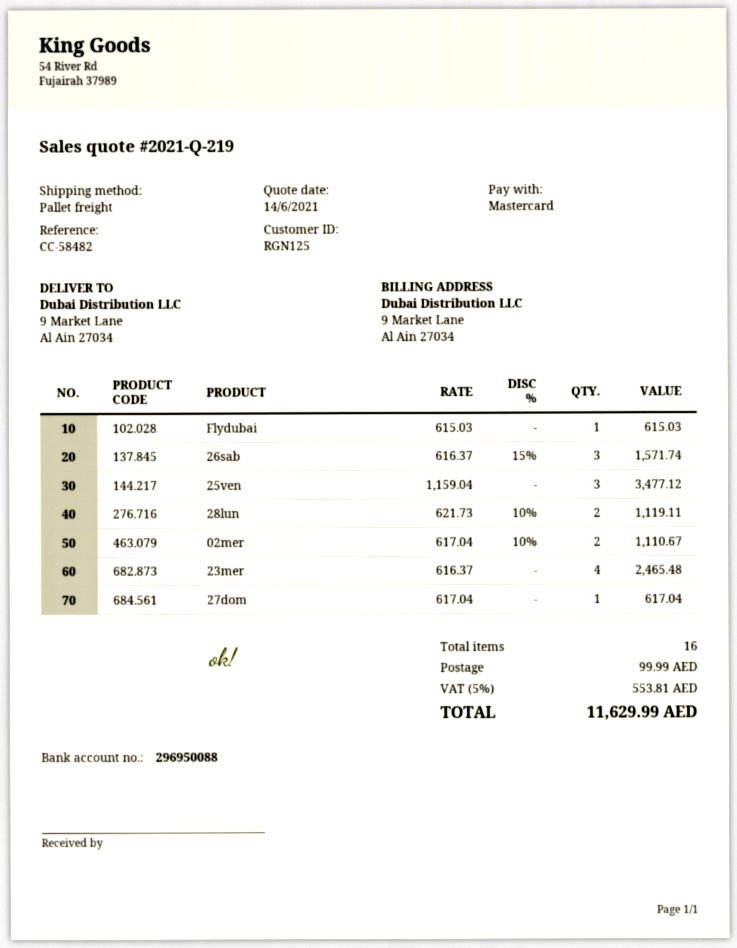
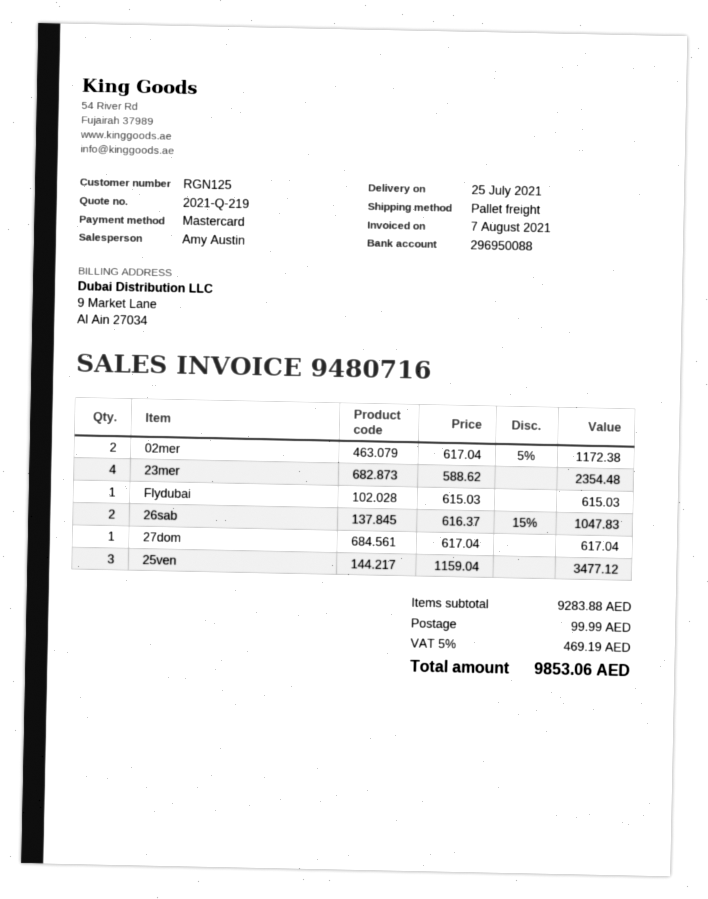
26sab: 3 x 616.37 - 15% = 1571.74 -> 2 x 616.37 - 15% = 1047.83
28lun: 2 x 621.73 - 10% = 1119.11 -> none
02mer: 2 x 617.04 - 10% = 1110.67 -> 2 x 617.04 - 5% = 1172.38
23mer: 4 x 616.37 = 2465.48 -> 4 x 588.62 = 2354.48
tax: 5% = 553.81 -> 5% = 469.19
total: 11629.99 -> 9853.06

